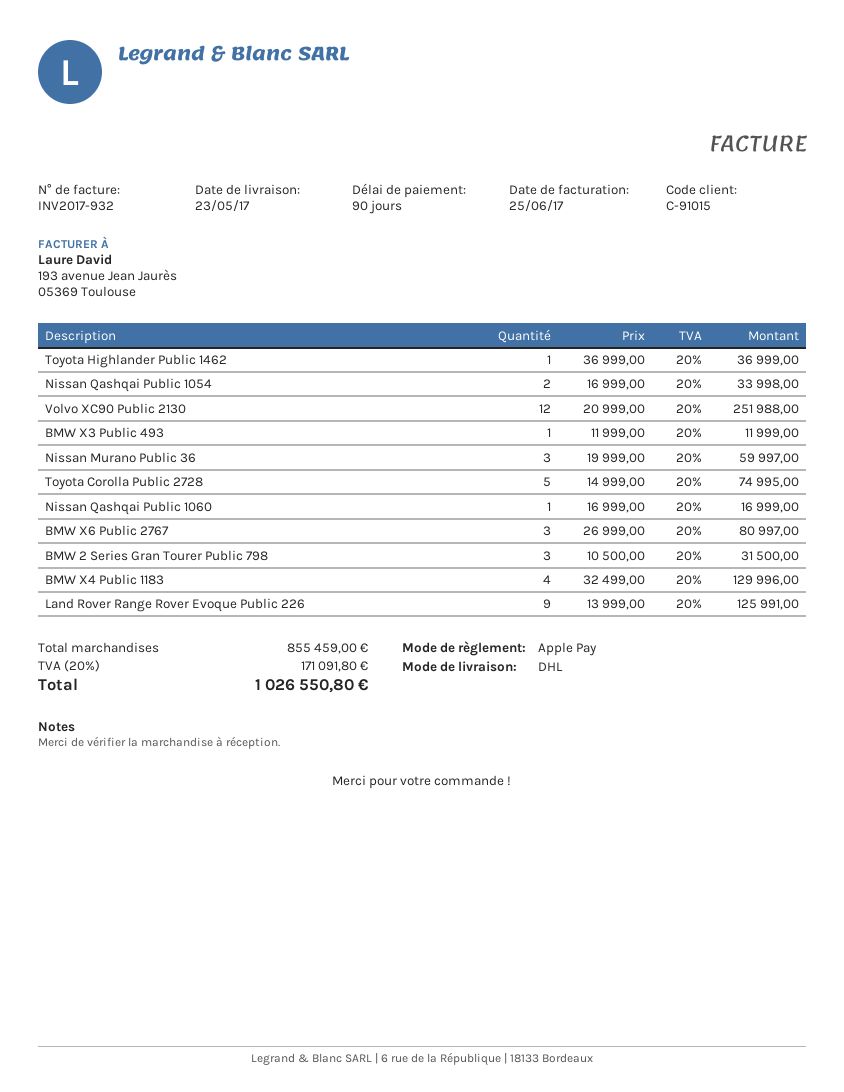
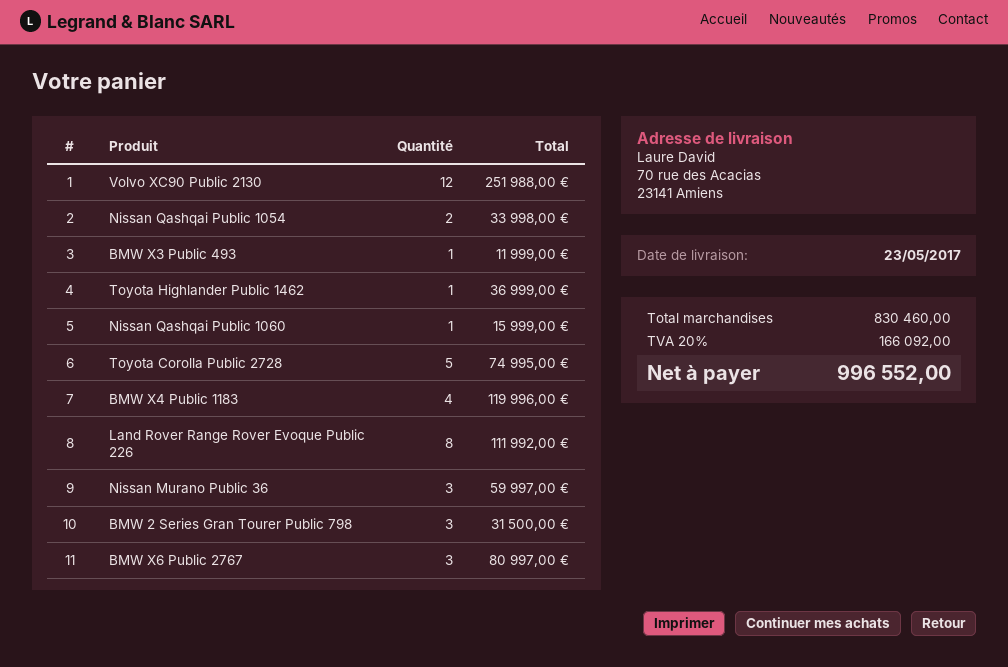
Nissan Qashqai Public 1060: 1 for 16999.00 -> 1 for 15999.00
BMW X4 Public 1183: 4 for 129996.00 -> 4 for 119996.00
Land Rover Range Rover Evoque Public 226: 9 for 125991.00 -> 8 for 111992.00
subtotal: 855459.00 -> 830460.00
tax: 20% = 171091.80 -> 20% = 166092.00
total: 1026550.80 -> 996552.00

